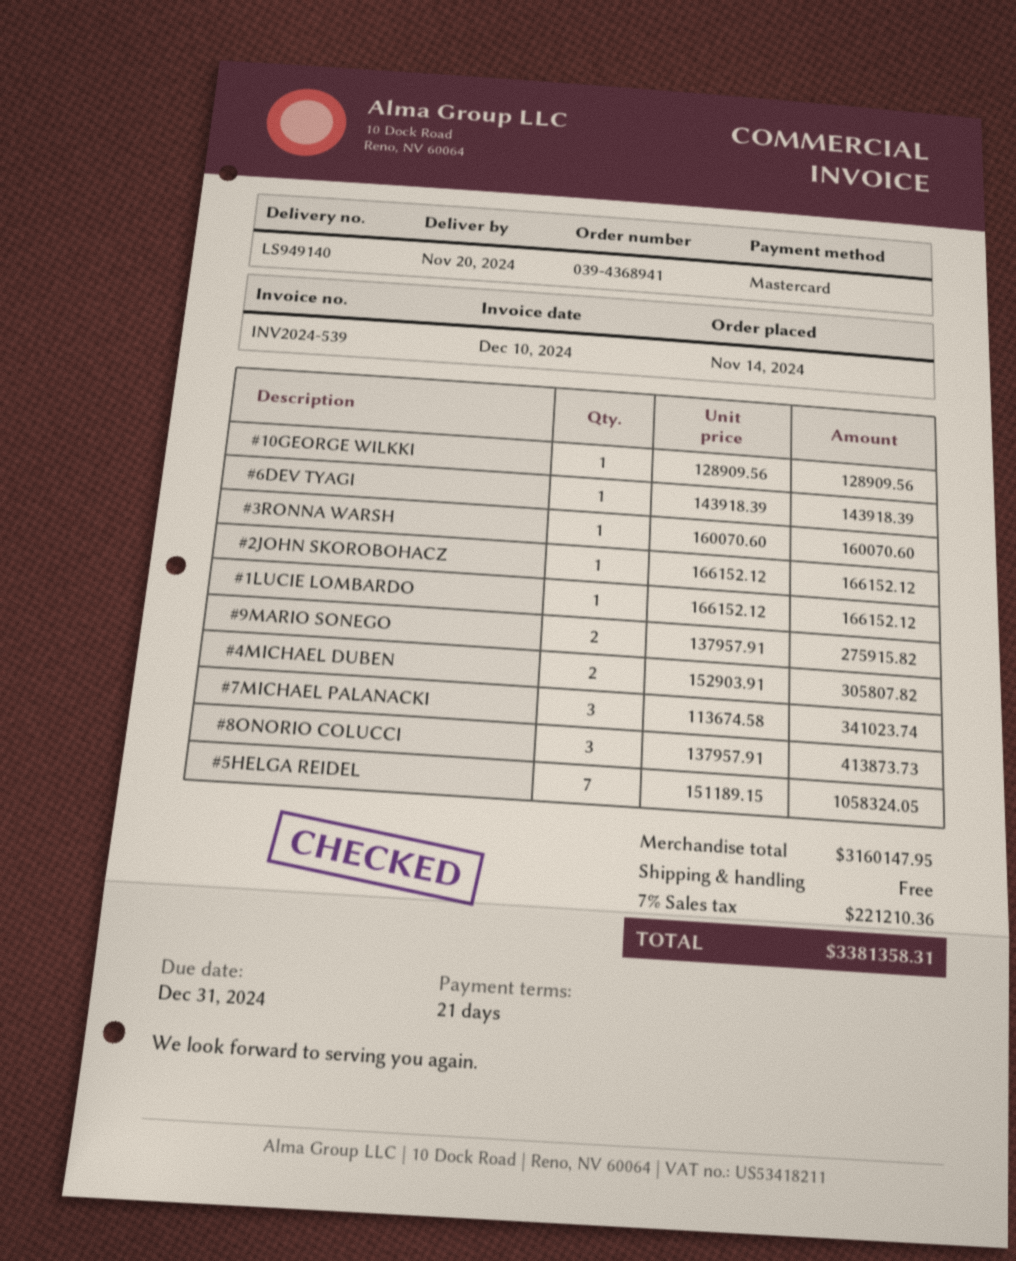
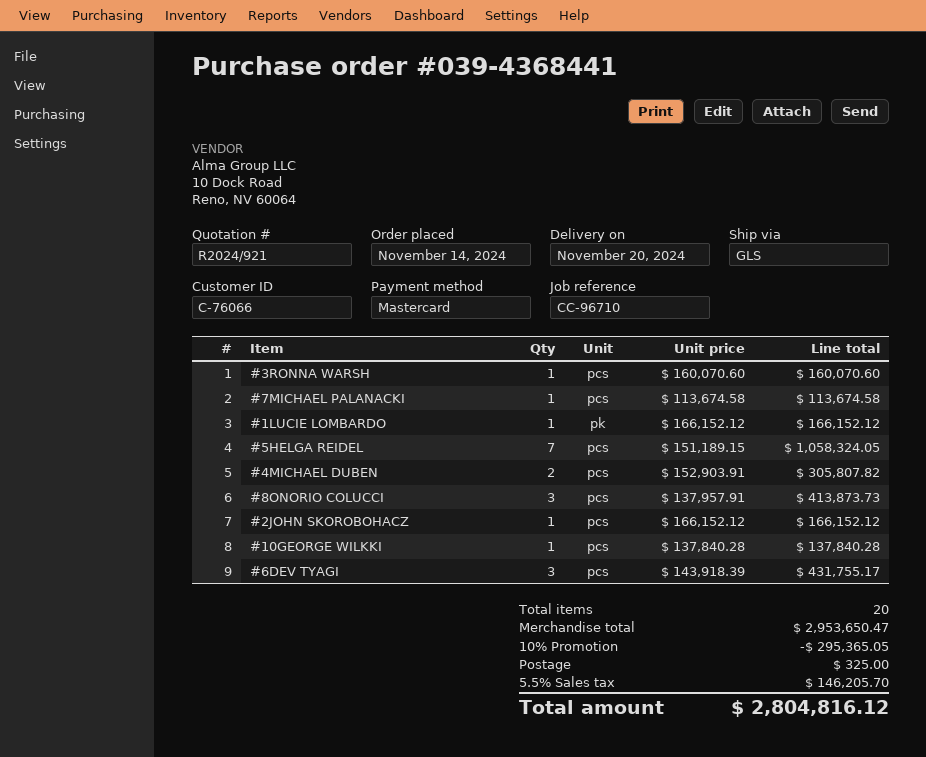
order number: 039-4368941 -> 039-4368441
#10GEORGE WILKKI: 1 x 128909.56 = 128909.56 -> 1 x 137840.28 = 137840.28
#6DEV TYAGI: 1 x 143918.39 = 143918.39 -> 3 x 143918.39 = 431755.17
#9MARIO SONEGO: 2 x 137957.91 = 275915.82 -> none
#7MICHAEL PALANACKI: 3 x 113674.58 = 341023.74 -> 1 x 113674.58 = 113674.58
subtotal: 3160147.95 -> 2953650.47
discount: none -> 10% = 295365.05
shipping: 0.00 -> 325.00
tax: 7% = 221210.36 -> 5.5% = 146205.70
total: 3381358.31 -> 2804816.12

